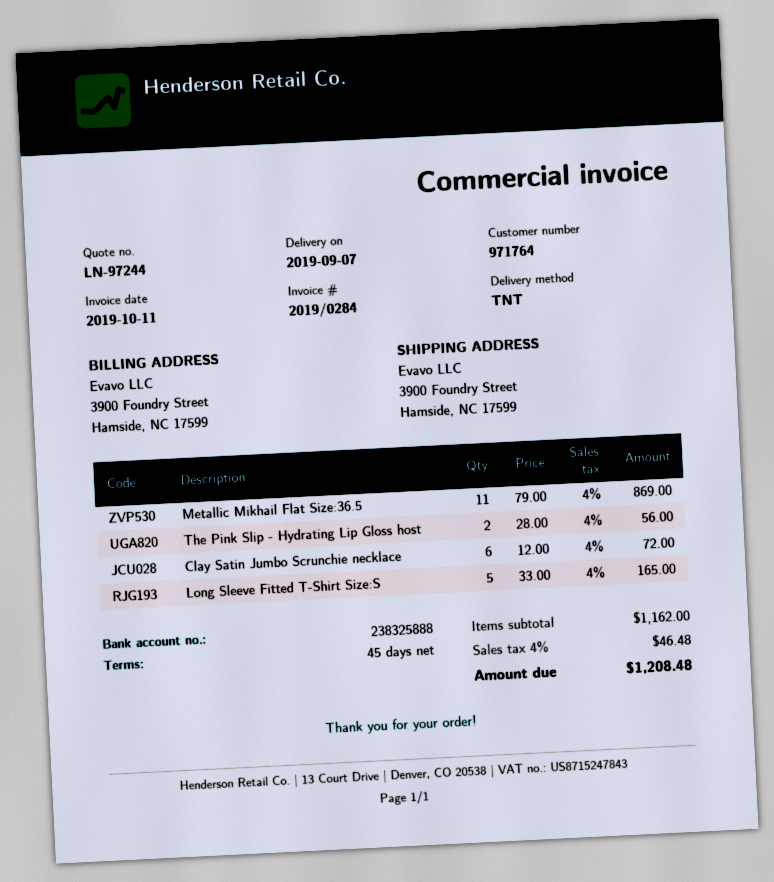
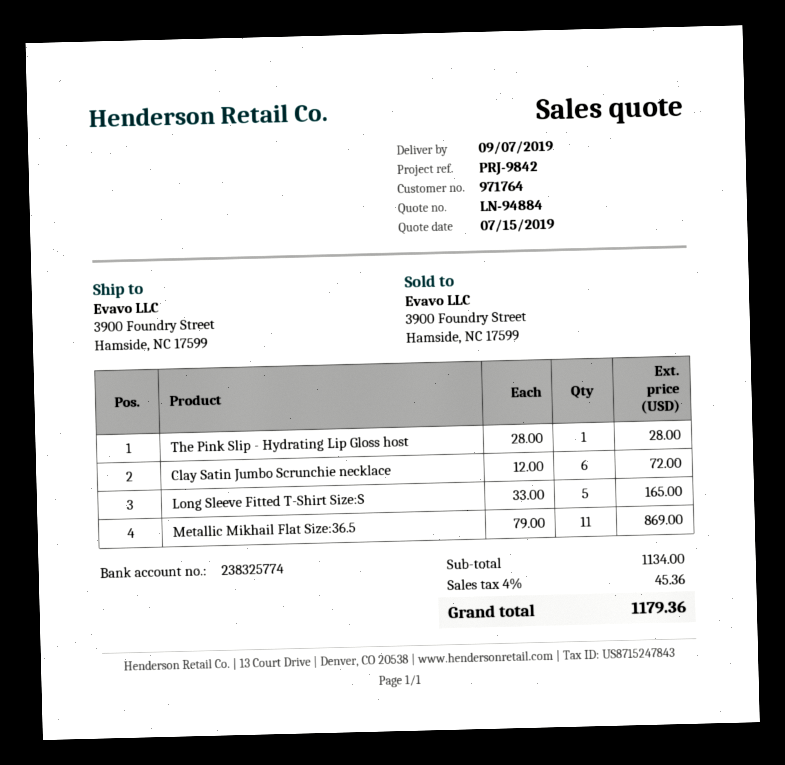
quote number: LN-97244 -> LN-94884
bank account: 238325888 -> 238325774
The Pink Slip - Hydrating Lip Gloss host: 2 x 28.00 = 56.00 -> 1 x 28.00 = 28.00
subtotal: 1162.00 -> 1134.00
tax: 4% = 46.48 -> 4% = 45.36
total: 1208.48 -> 1179.36

